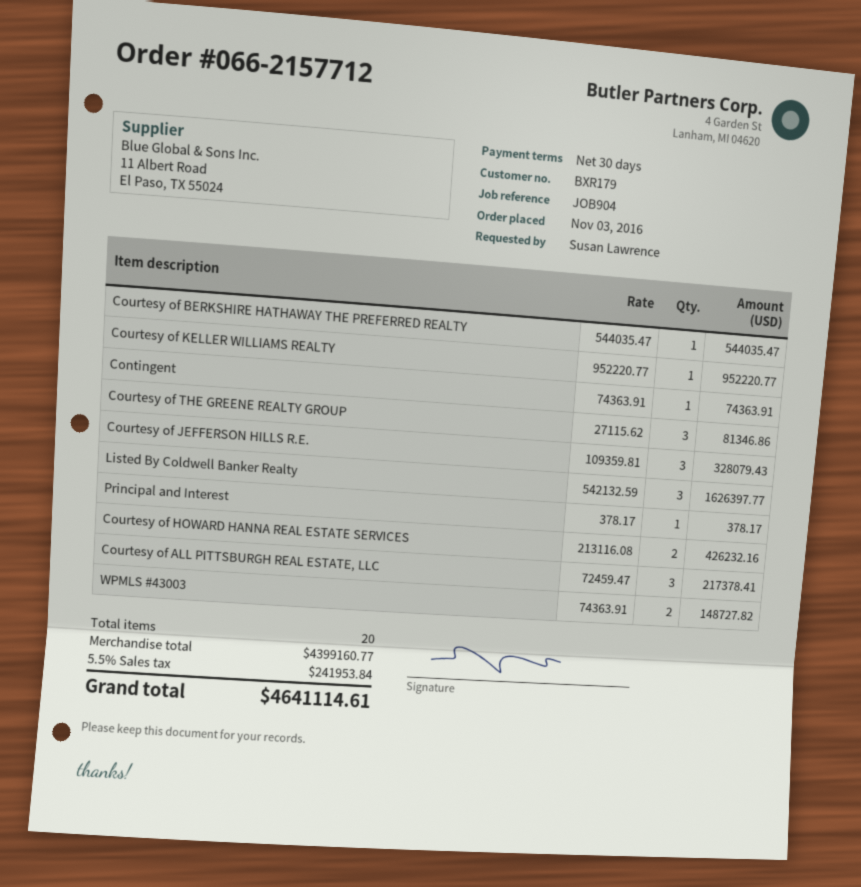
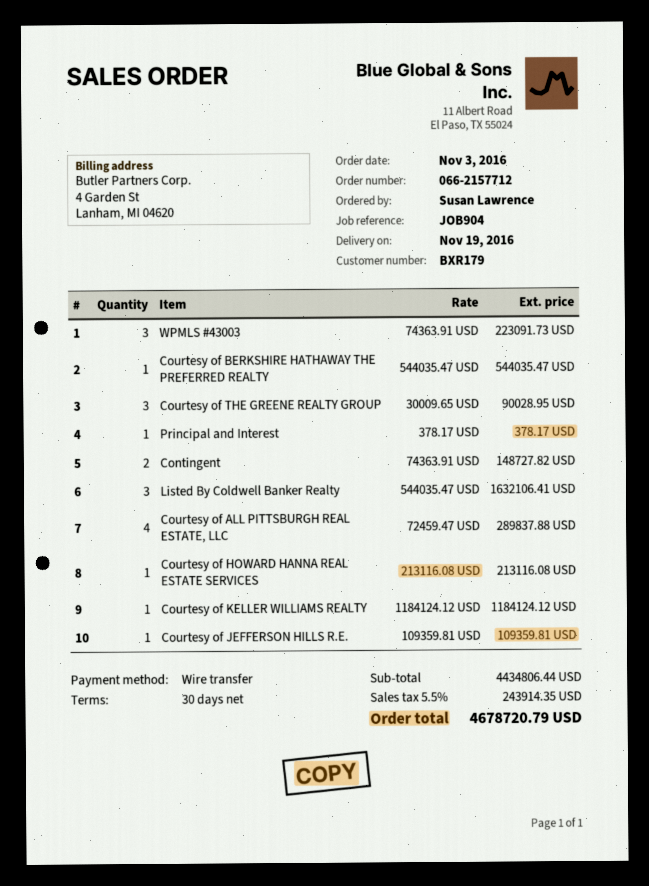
Courtesy of KELLER WILLIAMS REALTY: 1 x 952220.77 = 952220.77 -> 1 x 1184124.12 = 1184124.12
Contingent: 1 x 74363.91 = 74363.91 -> 2 x 74363.91 = 148727.82
Courtesy of THE GREENE REALTY GROUP: 3 x 27115.62 = 81346.86 -> 3 x 30009.65 = 90028.95
Courtesy of JEFFERSON HILLS R.E.: 3 x 109359.81 = 328079.43 -> 1 x 109359.81 = 109359.81
Listed By Coldwell Banker Realty: 3 x 542132.59 = 1626397.77 -> 3 x 544035.47 = 1632106.41
Courtesy of HOWARD HANNA REAL ESTATE SERVICES: 2 x 213116.08 = 426232.16 -> 1 x 213116.08 = 213116.08
Courtesy of ALL PITTSBURGH REAL ESTATE, LLC: 3 x 72459.47 = 217378.41 -> 4 x 72459.47 = 289837.88
WPMLS #43003: 2 x 74363.91 = 148727.82 -> 3 x 74363.91 = 223091.73
subtotal: 4399160.77 -> 4434806.44
tax: 5.5% = 241953.84 -> 5.5% = 243914.35
total: 4641114.61 -> 4678720.79

